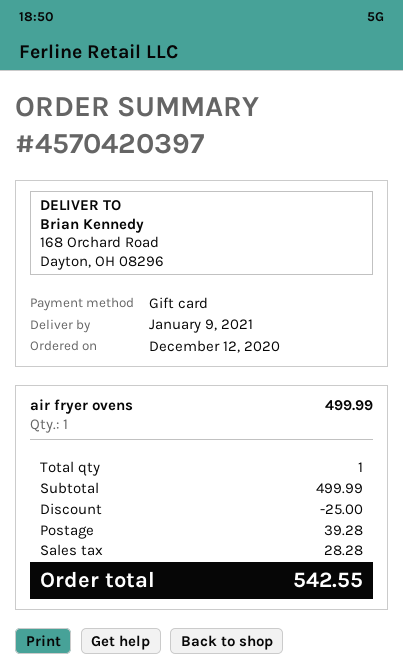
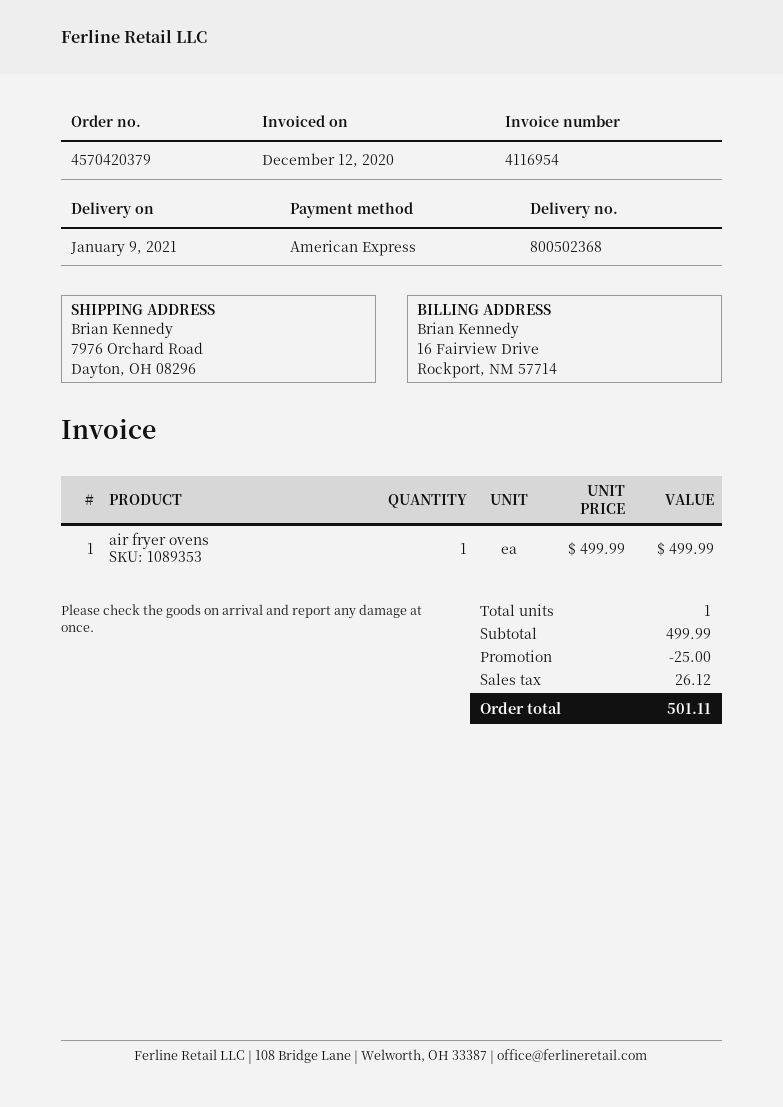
order number: 4570420397 -> 4570420379
payment method: gift card -> American Express
ship to: 168 Orchard Road, Dayton, OH 08296 -> 7976 Orchard Road, Dayton, OH 08296
shipping: 39.28 -> none
tax: 28.28 -> 26.12
total: 542.55 -> 501.11

